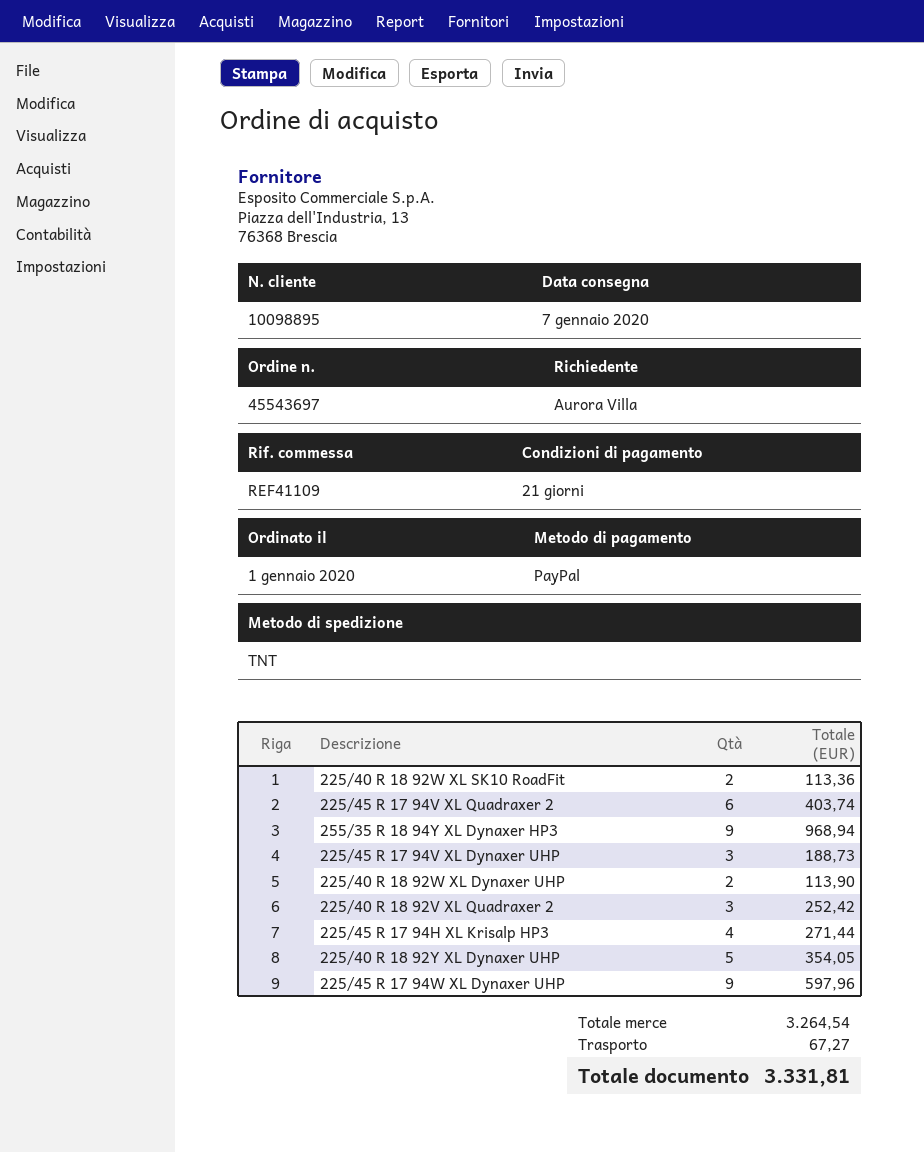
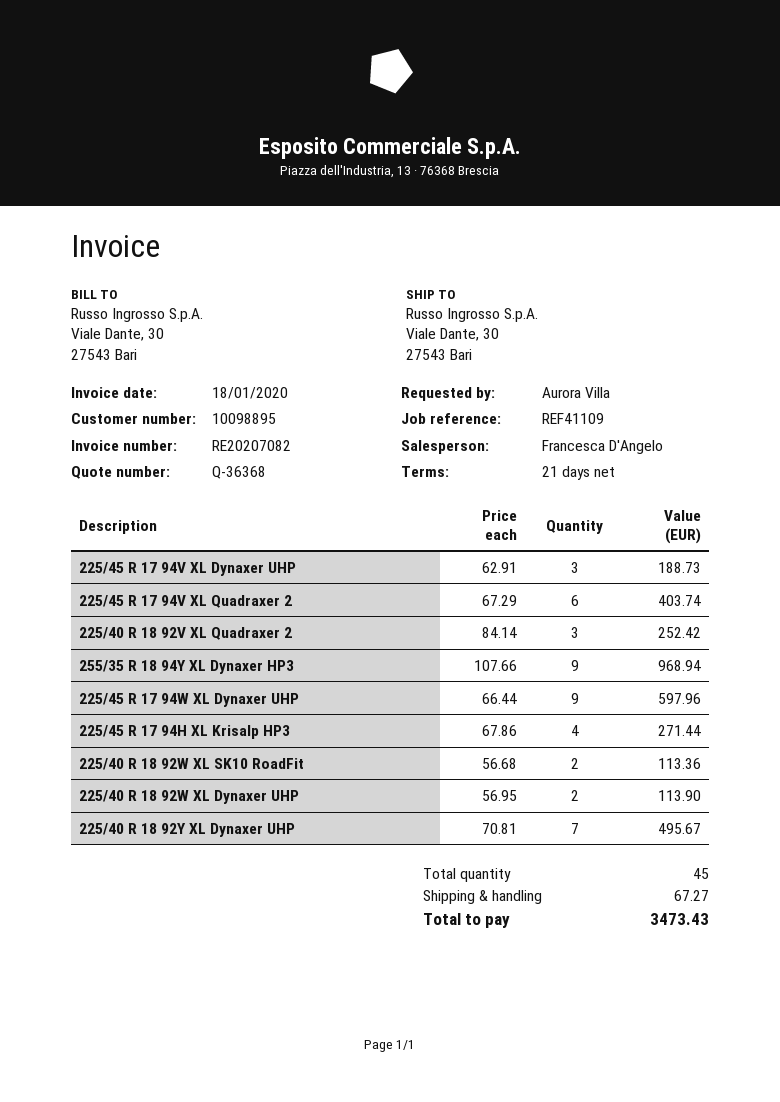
225/40 R 18 92Y XL Dynaxer UHP: 5 for 354.05 -> 7 for 495.67
total: 3331.81 -> 3473.43

